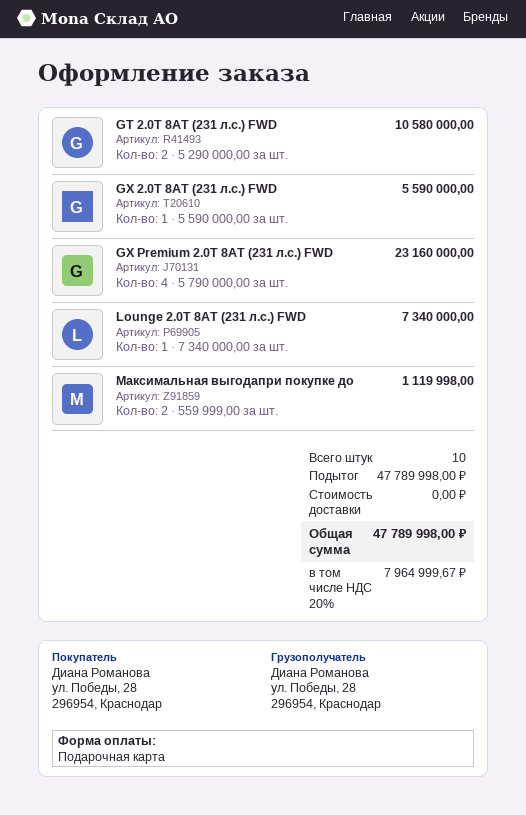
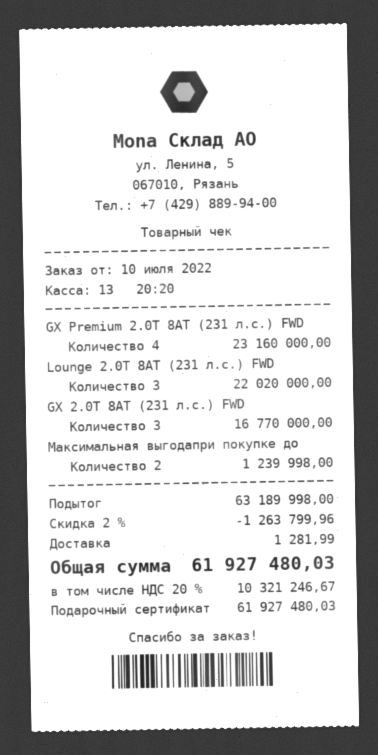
GT 2.0T 8AT (231 л.с.) FWD: 2 for 10580000.00 -> none
GX 2.0T 8AT (231 л.с.) FWD: 1 for 5590000.00 -> 3 for 16770000.00
Lounge 2.0T 8AT (231 л.с.) FWD: 1 for 7340000.00 -> 3 for 22020000.00
Максимальная выгодапри покупке до: 2 for 1119998.00 -> 2 for 1239998.00
subtotal: 47789998.00 -> 63189998.00
discount: none -> 2% = 1263799.96
shipping: 0.00 -> 1281.99
tax: 20% = 7964999.67 -> 20% = 10321246.67
total: 47789998.00 -> 61927480.03

